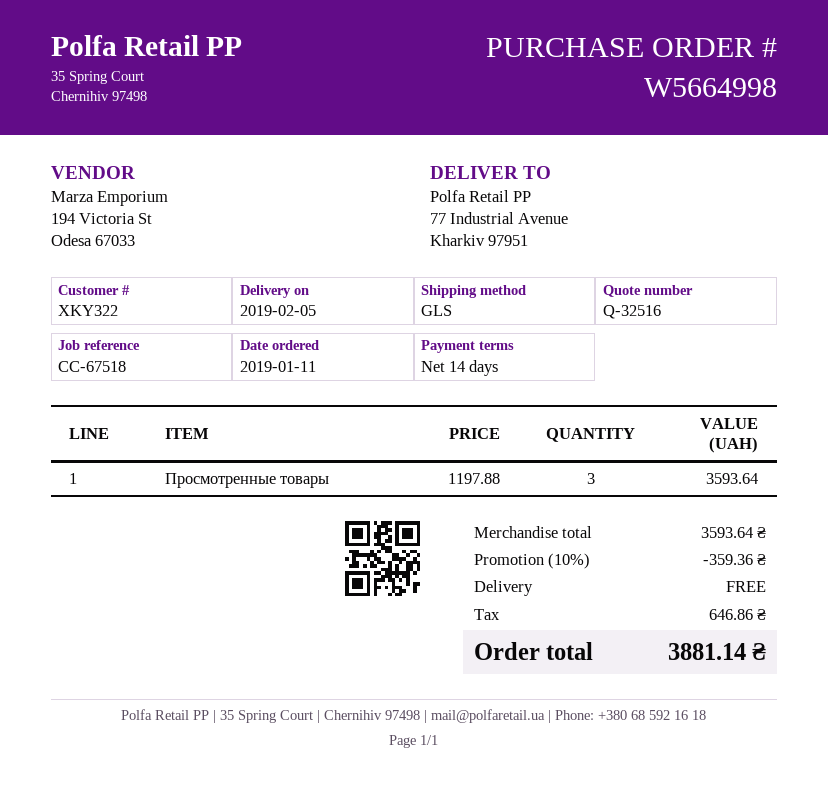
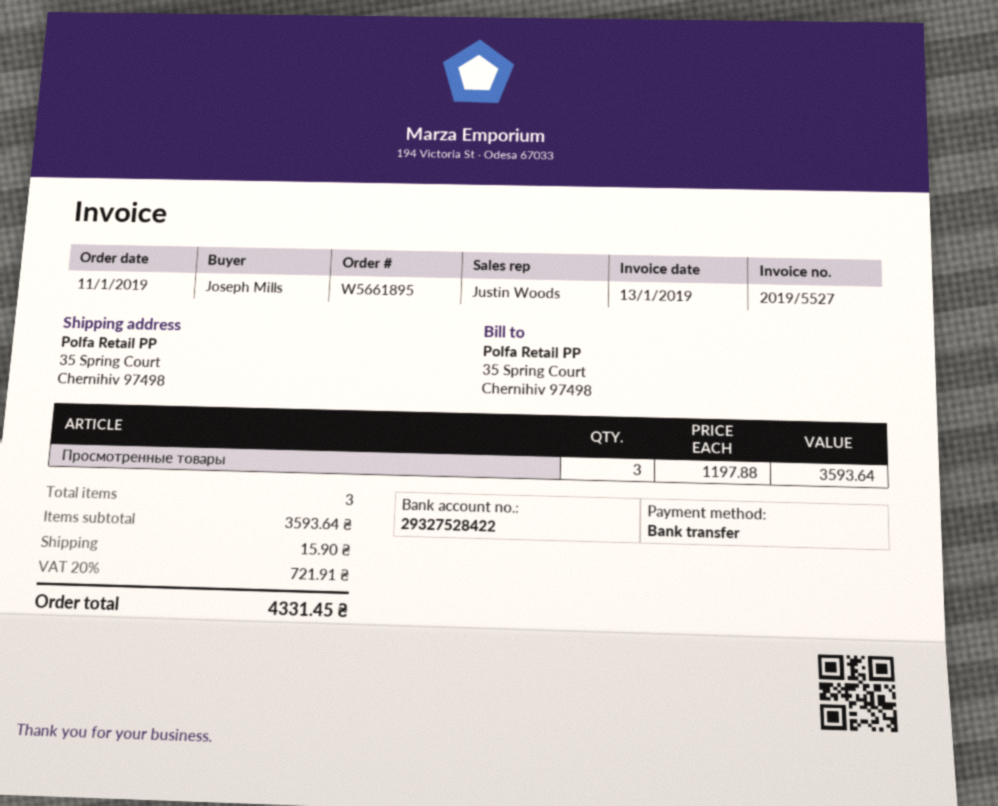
order number: W5664998 -> W5661895
ship to: 77 Industrial Avenue, Kharkiv 97951 -> 35 Spring Court, Chernihiv 97498
discount: 10% = 359.36 -> none
shipping: 0.00 -> 15.90
tax: 646.86 -> 721.91
total: 3881.14 -> 4331.45

